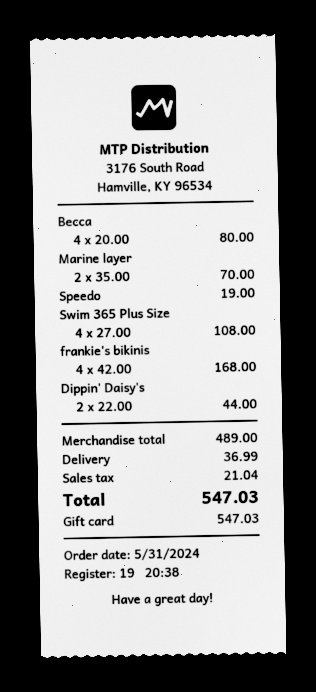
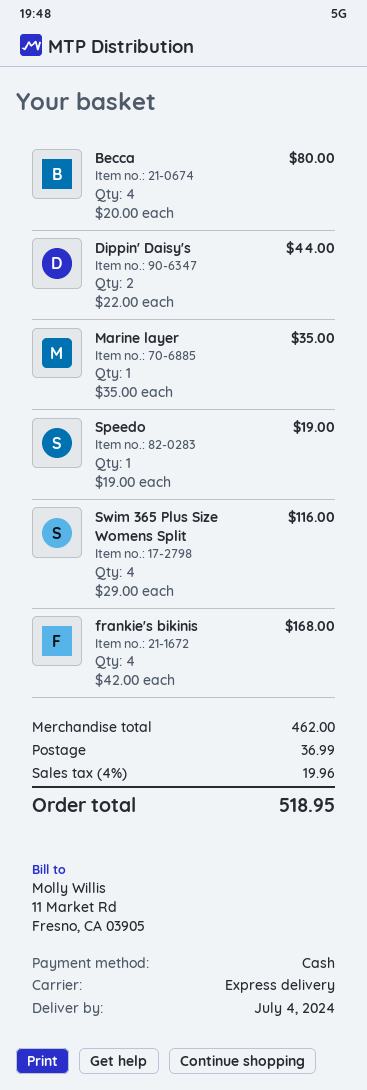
payment method: gift card -> cash
Marine layer: 2 x 35.00 = 70.00 -> 1 x 35.00 = 35.00
Swim 365 Plus Size: 4 x 27.00 = 108.00 -> 4 x 29.00 = 116.00
subtotal: 489.00 -> 462.00
tax: 21.04 -> 19.96
total: 547.03 -> 518.95

